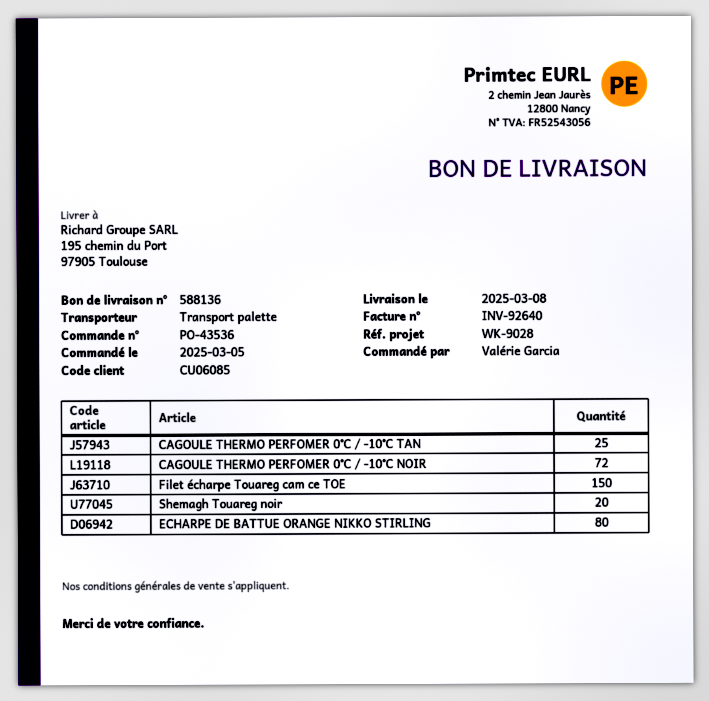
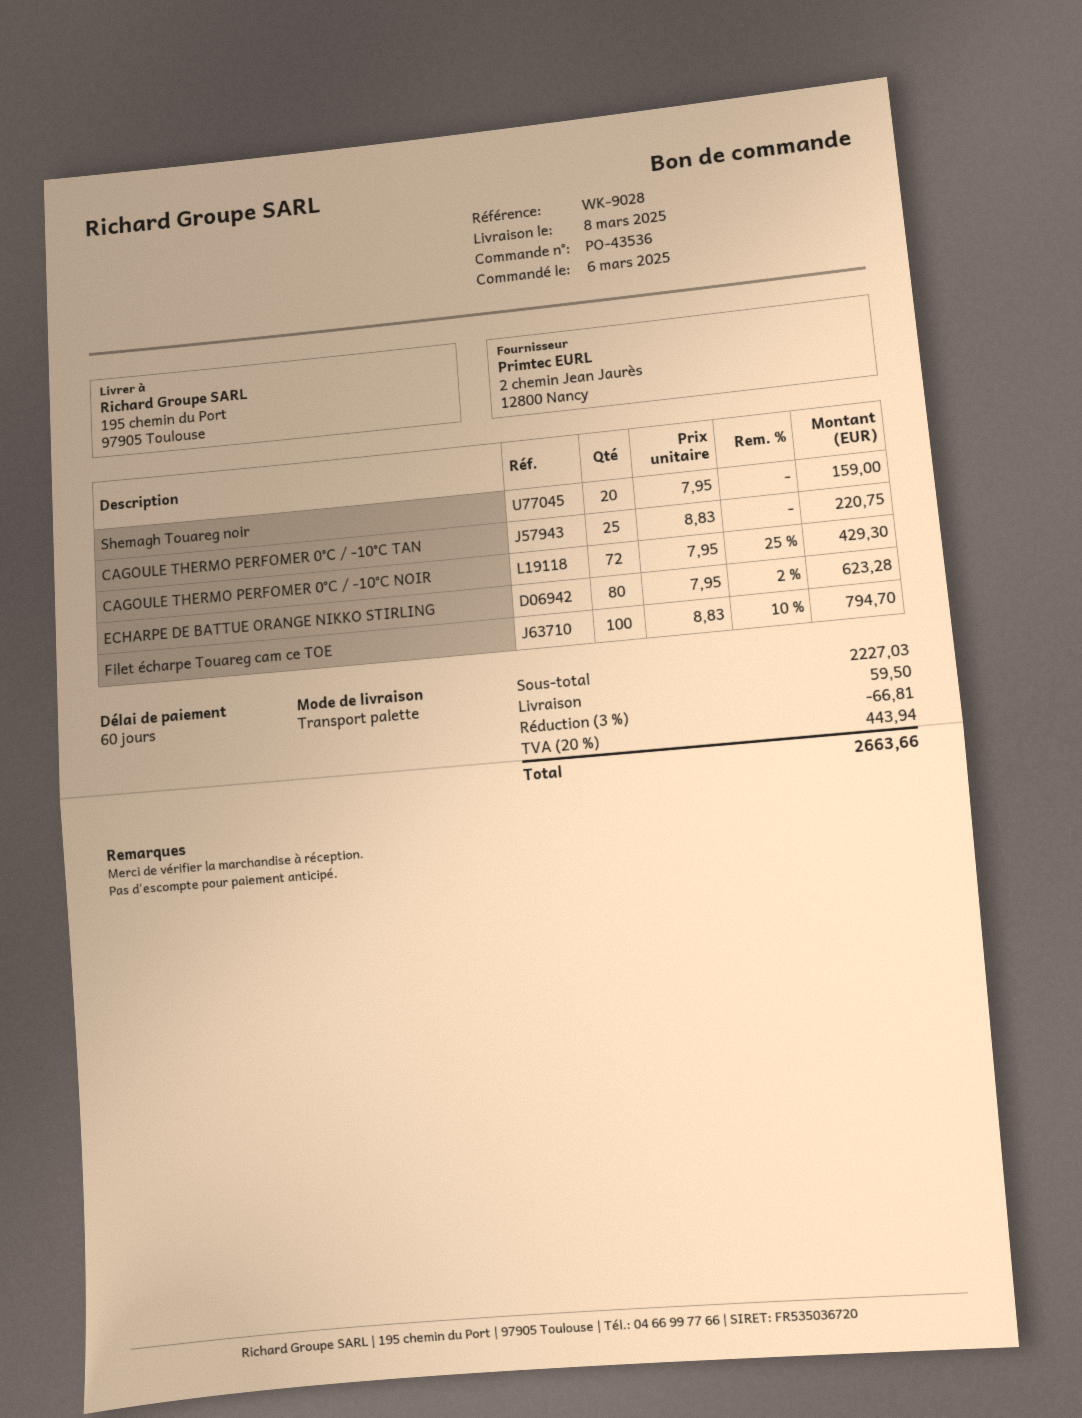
order date: 2025-03-05 -> 2025-03-06
Filet écharpe Touareg cam ce TOE: 150 -> 100

